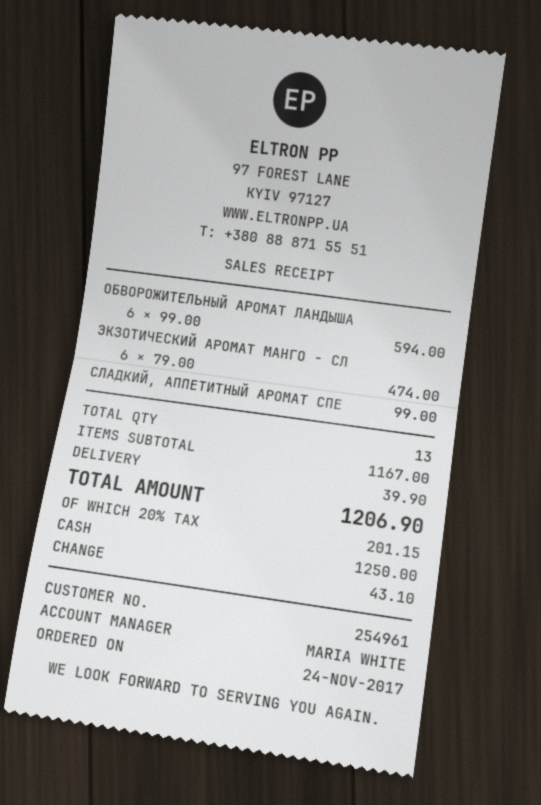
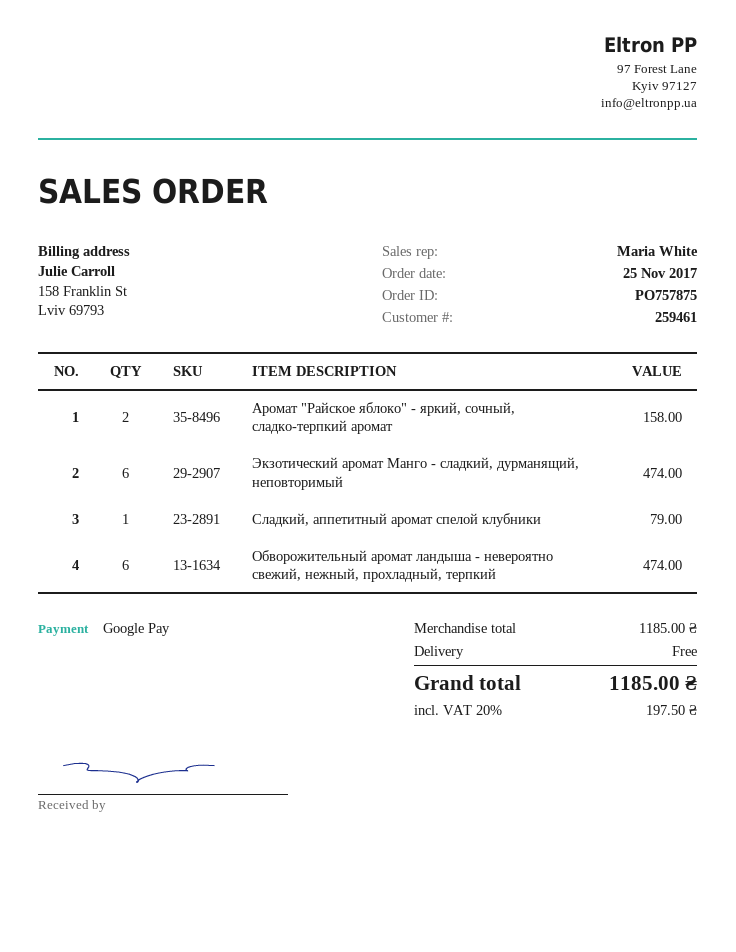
order date: 2017-11-24 -> 2017-11-25
customer number: 254961 -> 259461
payment method: cash -> Google Pay
ОБВОРОЖИТЕЛЬНЫЙ АРОМАТ ЛАНДЫША: 6 for 594.00 -> 6 for 474.00
СЛАДКИЙ, АППЕТИТНЫЙ АРОМАТ СПЕ: 1 for 99.00 -> 1 for 79.00
Аромат "Райское яблоко" - яркий, сочный, сладко-терпкий аромат: none -> 2 for 158.00
subtotal: 1167.00 -> 1185.00
shipping: 39.90 -> 0.00
tax: 20% = 201.15 -> 20% = 197.50
total: 1206.90 -> 1185.00

